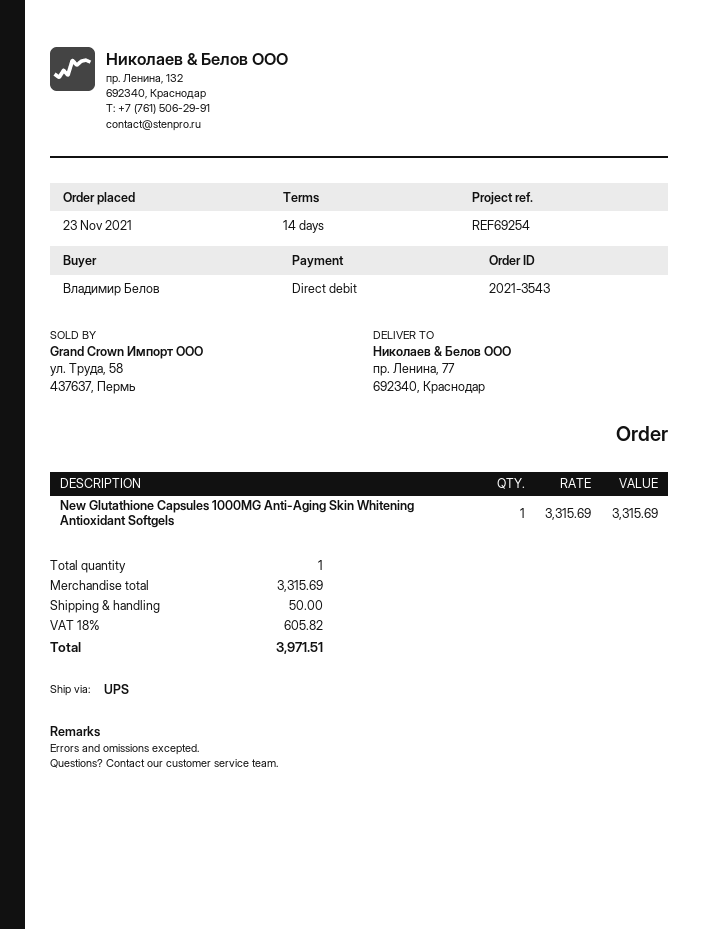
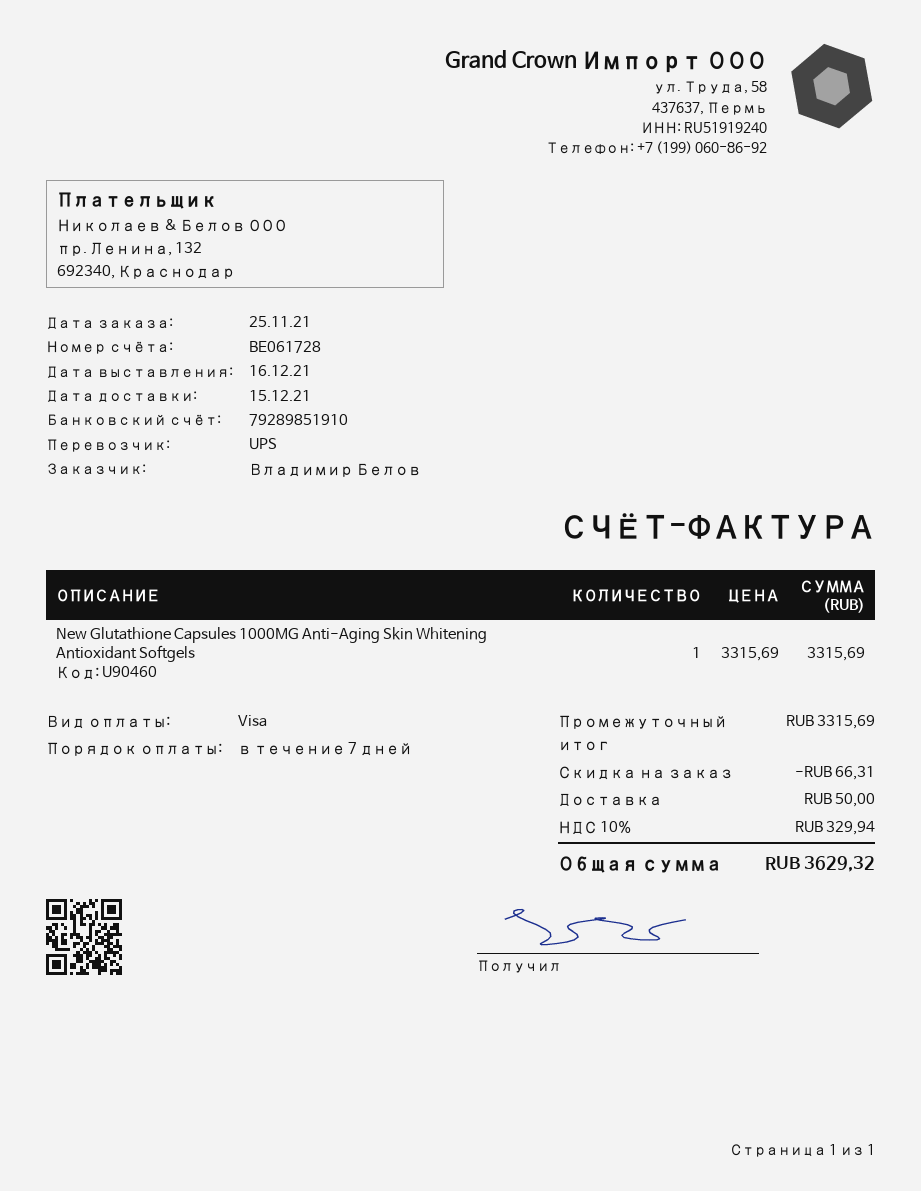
order date: 2021-11-23 -> 2021-11-25
payment terms: 14 days -> 7 days
payment method: direct debit -> Visa
discount: none -> 66.31
tax: 18% = 605.82 -> 10% = 329.94
total: 3971.51 -> 3629.32

